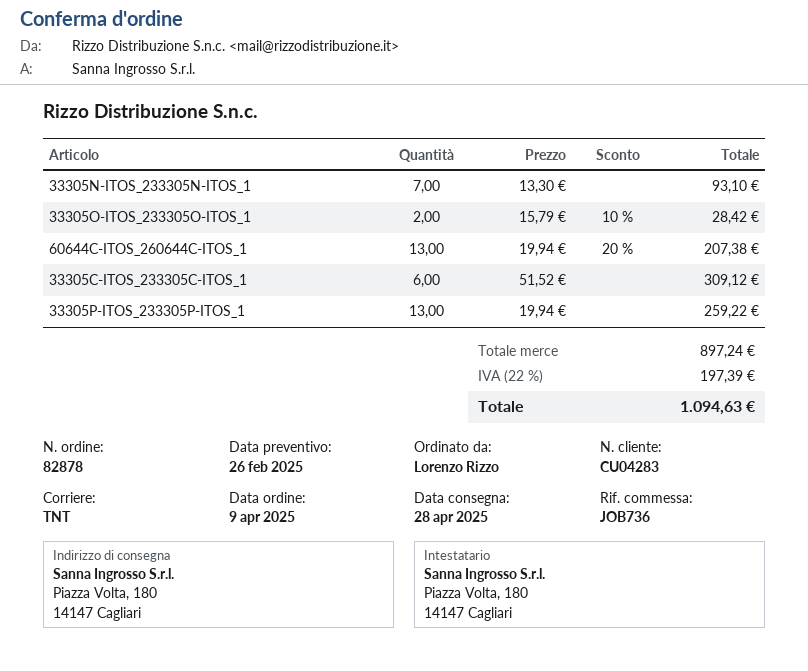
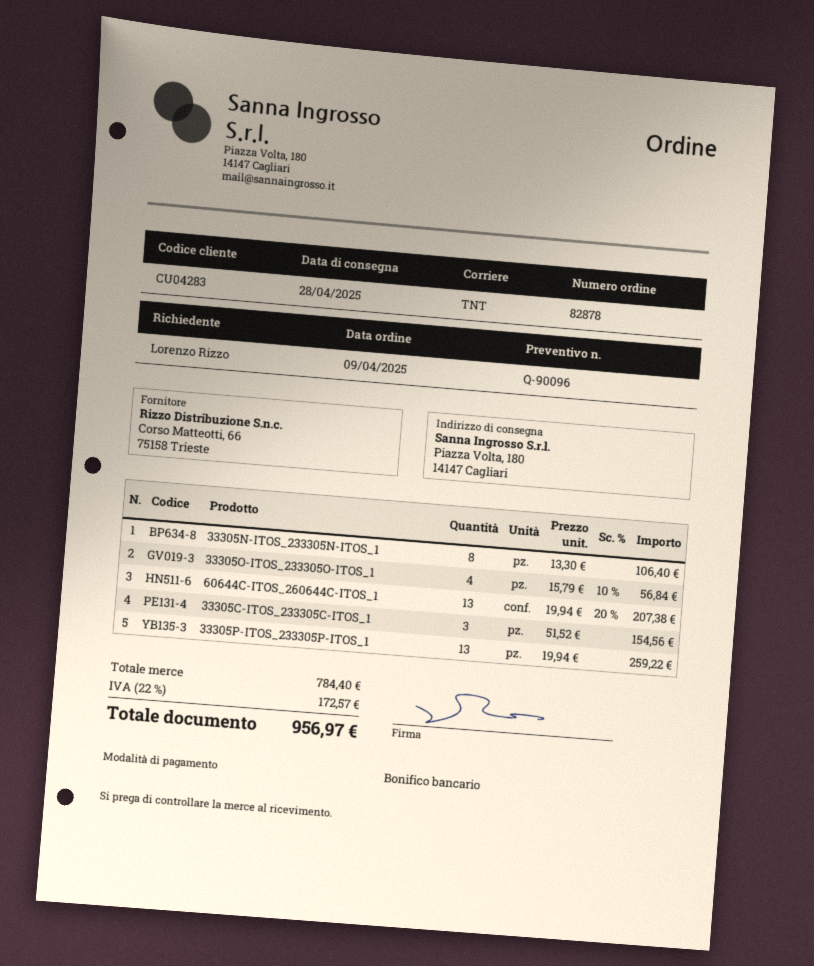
33305N-ITOS_233305N-ITOS_1: 7 x 13.30 = 93.10 -> 8 x 13.30 = 106.40
33305O-ITOS_233305O-ITOS_1: 2 x 15.79 - 10% = 28.42 -> 4 x 15.79 - 10% = 56.84
33305C-ITOS_233305C-ITOS_1: 6 x 51.52 = 309.12 -> 3 x 51.52 = 154.56
subtotal: 897.24 -> 784.40
tax: 22% = 197.39 -> 22% = 172.57
total: 1094.63 -> 956.97

